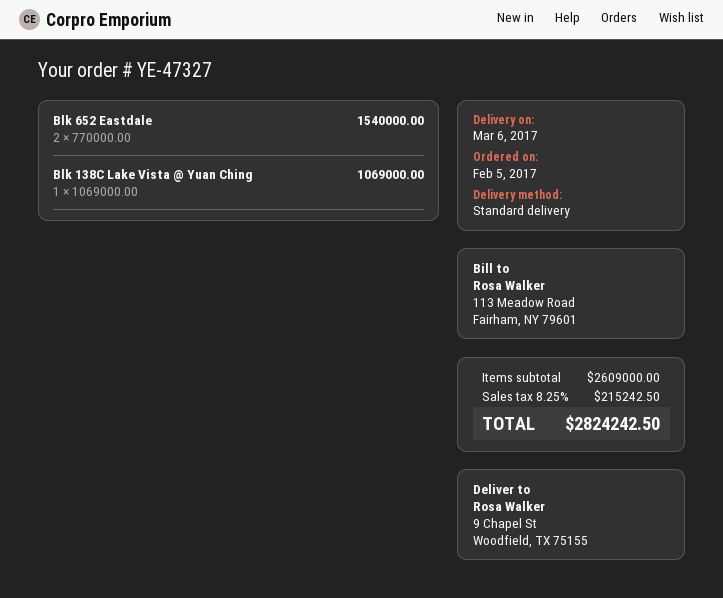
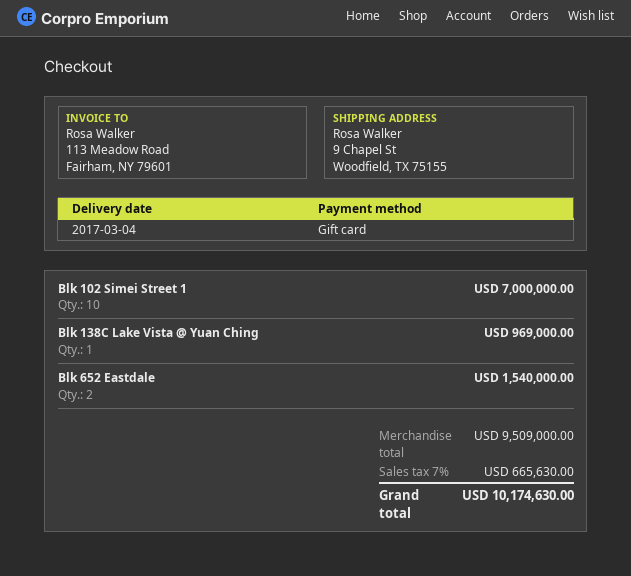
delivery date: 2017-03-06 -> 2017-03-04
Blk 138C Lake Vista @ Yuan Ching: 1 for 1069000.00 -> 1 for 969000.00
Blk 102 Simei Street 1: none -> 10 for 7000000.00
subtotal: 2609000.00 -> 9509000.00
tax: 8.25% = 215242.50 -> 7% = 665630.00
total: 2824242.50 -> 10174630.00

